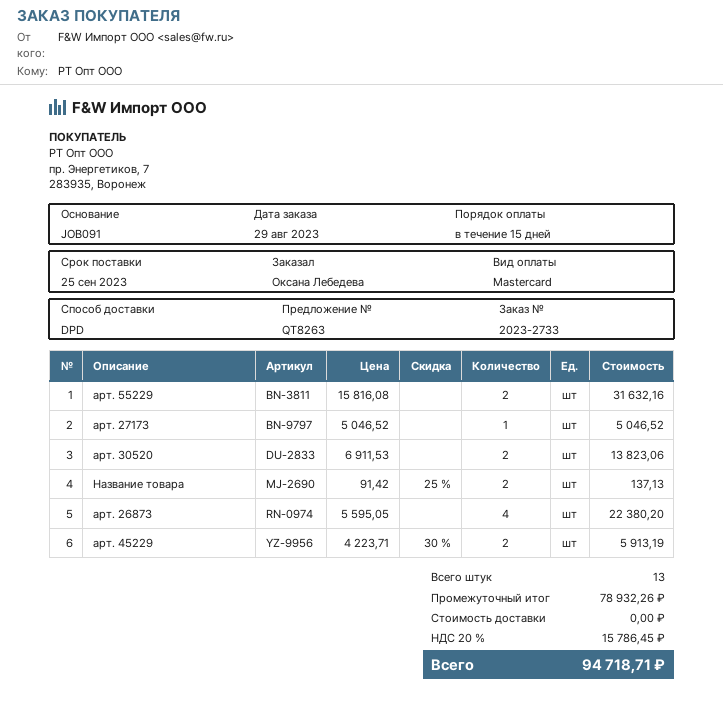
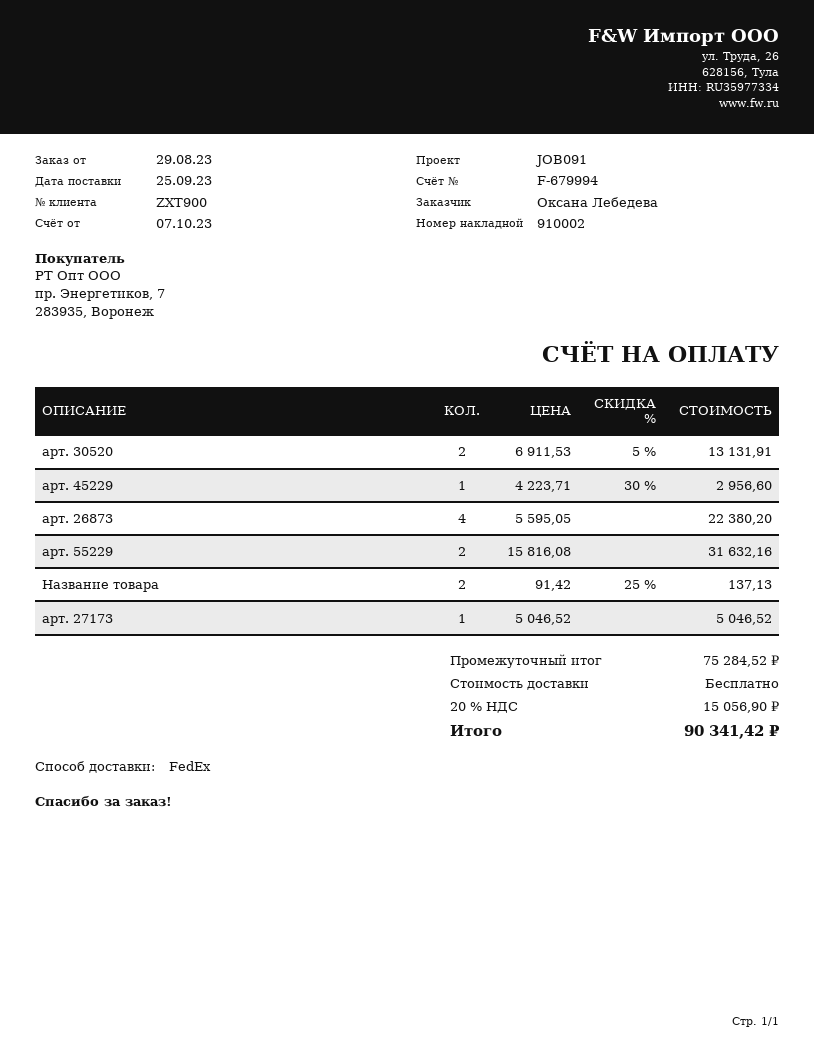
shipping method: DPD -> FedEx
арт. 30520: 2 x 6911.53 = 13823.06 -> 2 x 6911.53 - 5% = 13131.91
арт. 45229: 2 x 4223.71 - 30% = 5913.19 -> 1 x 4223.71 - 30% = 2956.60
subtotal: 78932.26 -> 75284.52
tax: 20% = 15786.45 -> 20% = 15056.90
total: 94718.71 -> 90341.42

